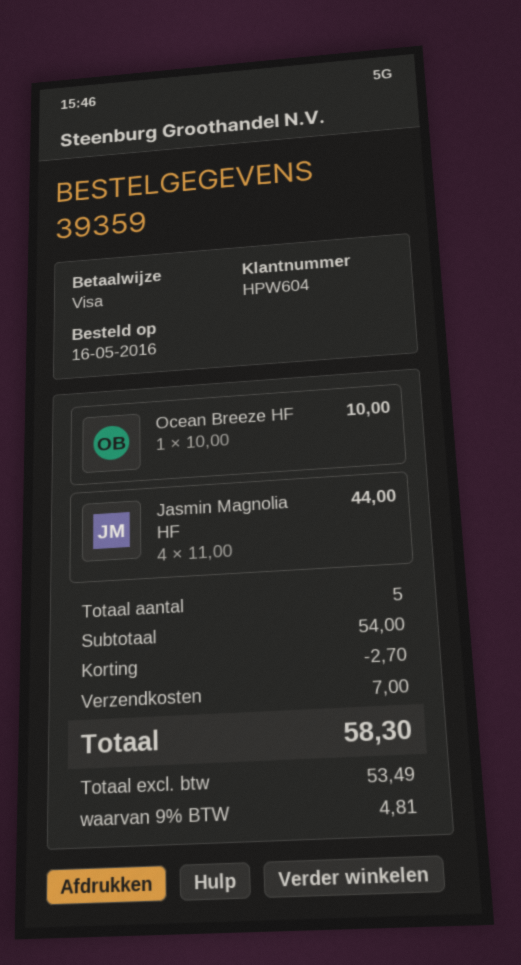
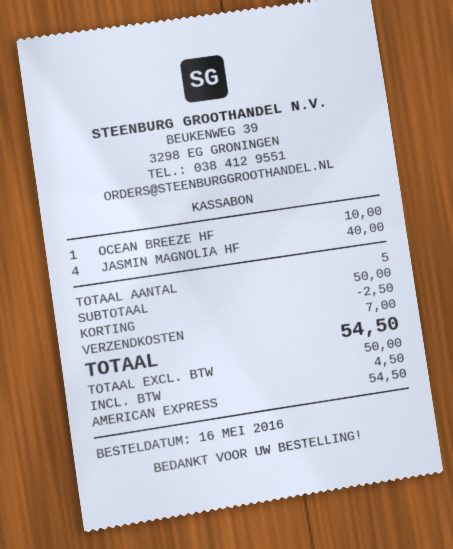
payment method: Visa -> American Express
Jasmin Magnolia HF: 4 for 44.00 -> 4 for 40.00
subtotal: 54.00 -> 50.00
discount: 2.70 -> 2.50
net: 53.49 -> 50.00
tax: 4.81 -> 4.50
total: 58.30 -> 54.50

